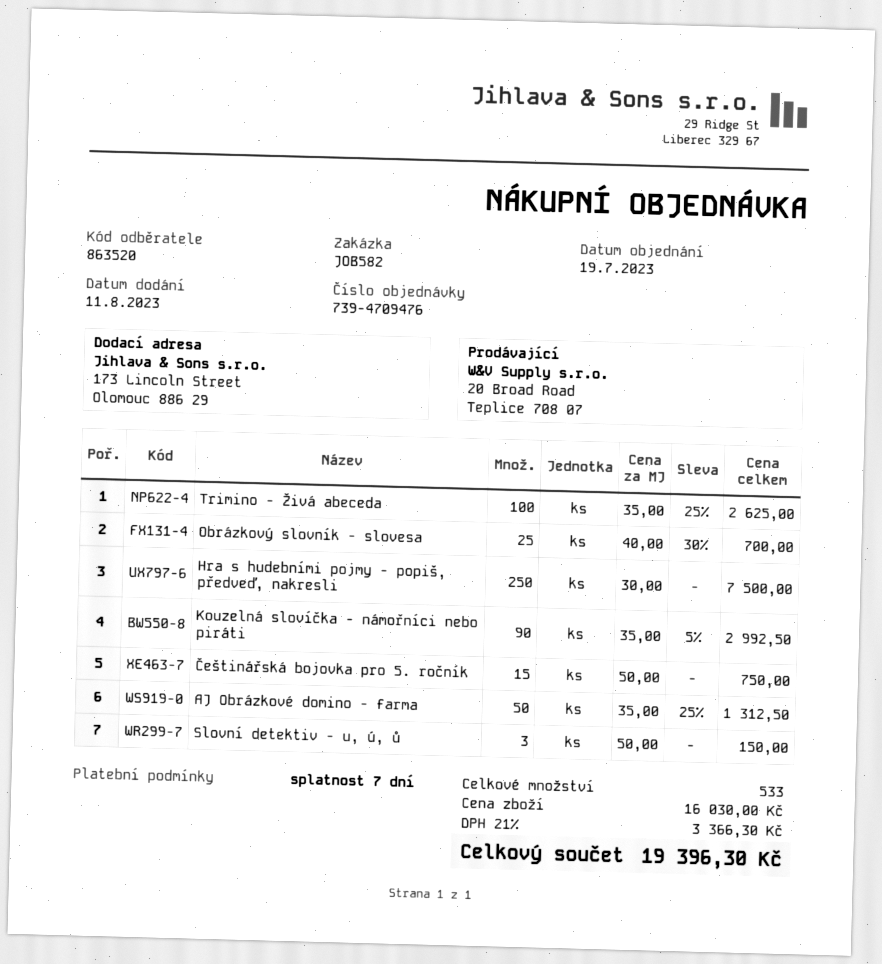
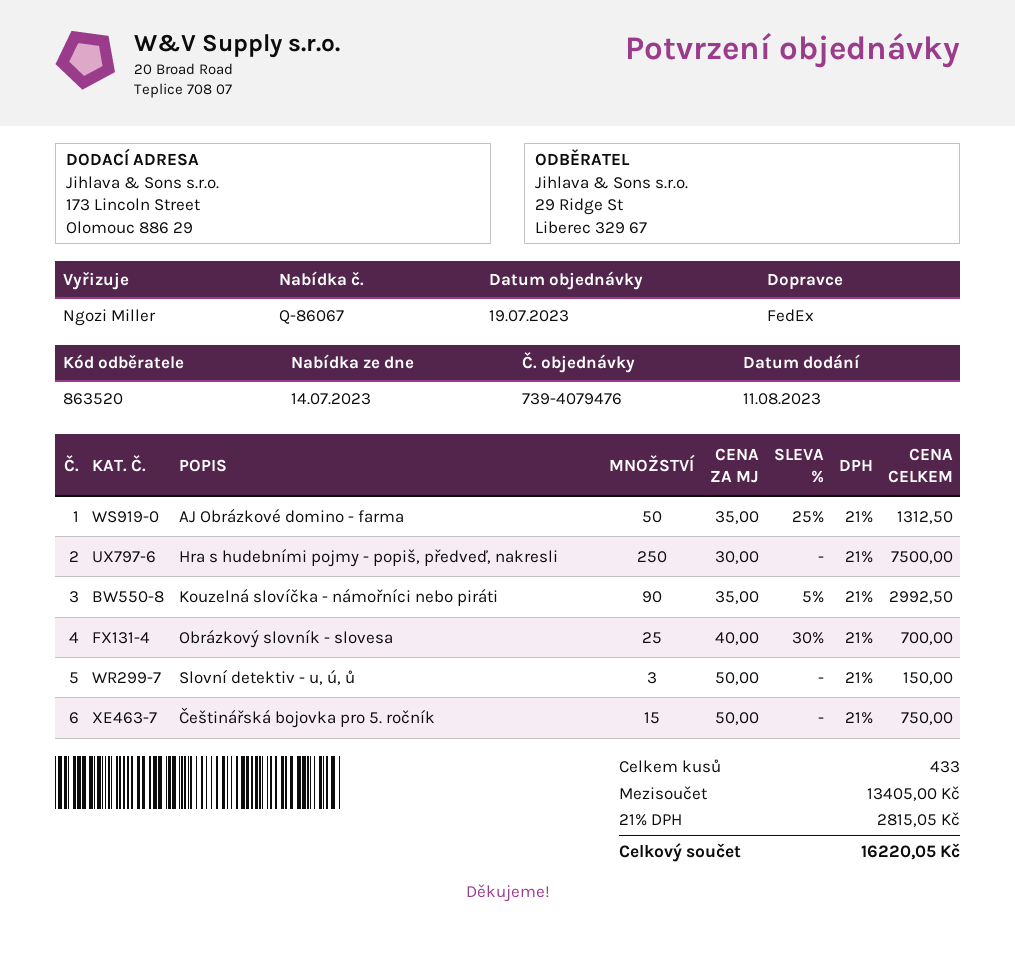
order number: 739-4709476 -> 739-4079476
Trimino - Živá abeceda: 100 x 35.00 - 25% = 2625.00 -> none
total quantity: 533 -> 433
subtotal: 16030.00 -> 13405.00
tax: 21% = 3366.30 -> 21% = 2815.05
total: 19396.30 -> 16220.05

